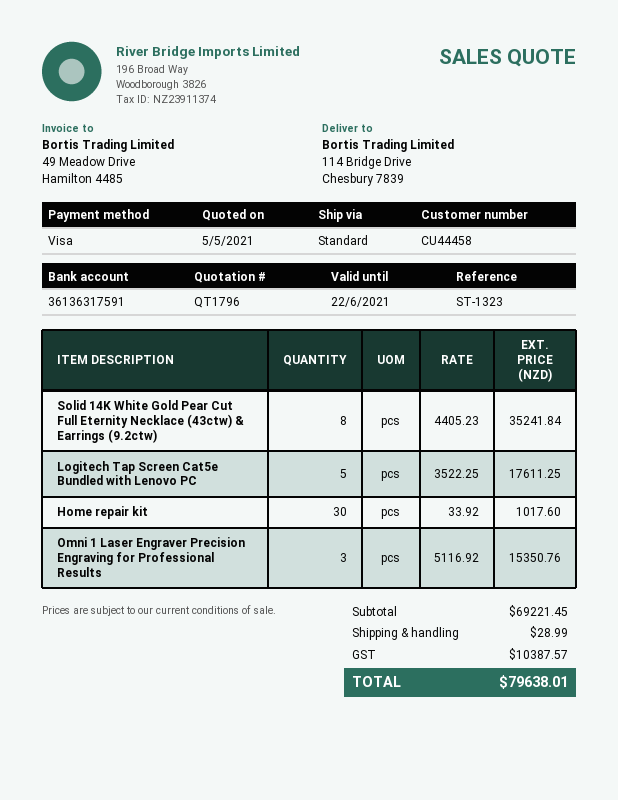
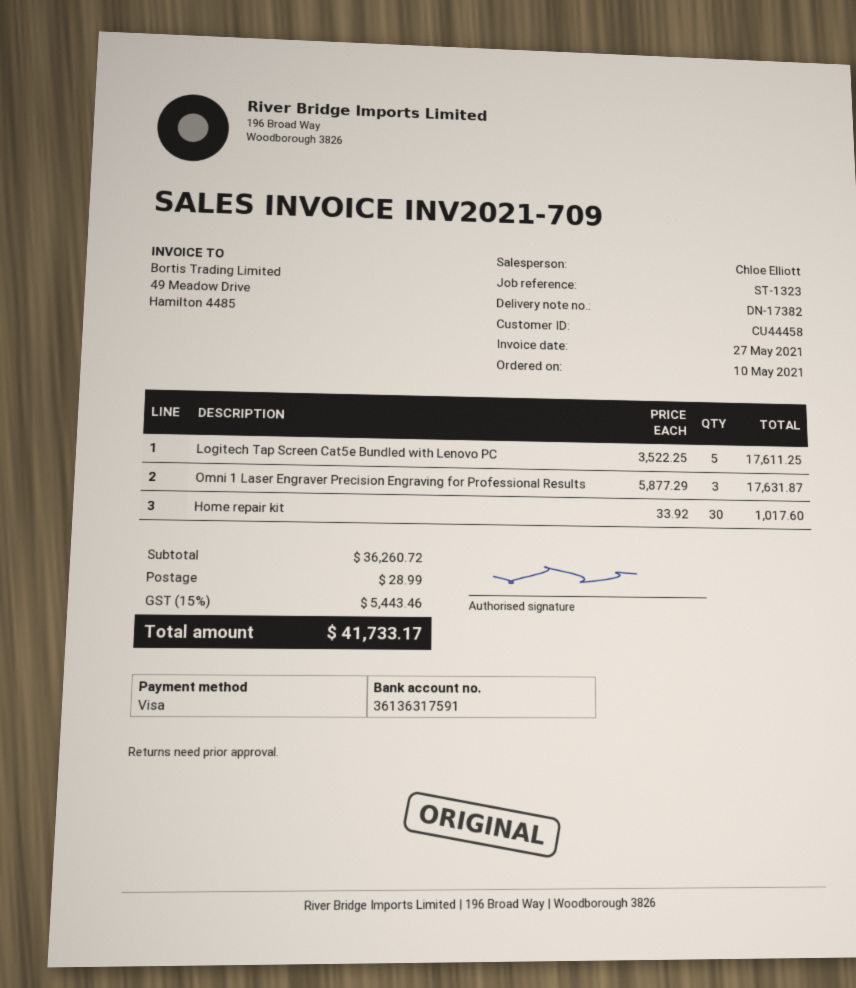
Solid 14K White Gold Pear Cut Full Eternity Necklace (43ctw) & Earrings (9.2ctw): 8 x 4405.23 = 35241.84 -> none
Omni 1 Laser Engraver Precision Engraving for Professional Results: 3 x 5116.92 = 15350.76 -> 3 x 5877.29 = 17631.87
subtotal: 69221.45 -> 36260.72
tax: 10387.57 -> 5443.46
total: 79638.01 -> 41733.17

